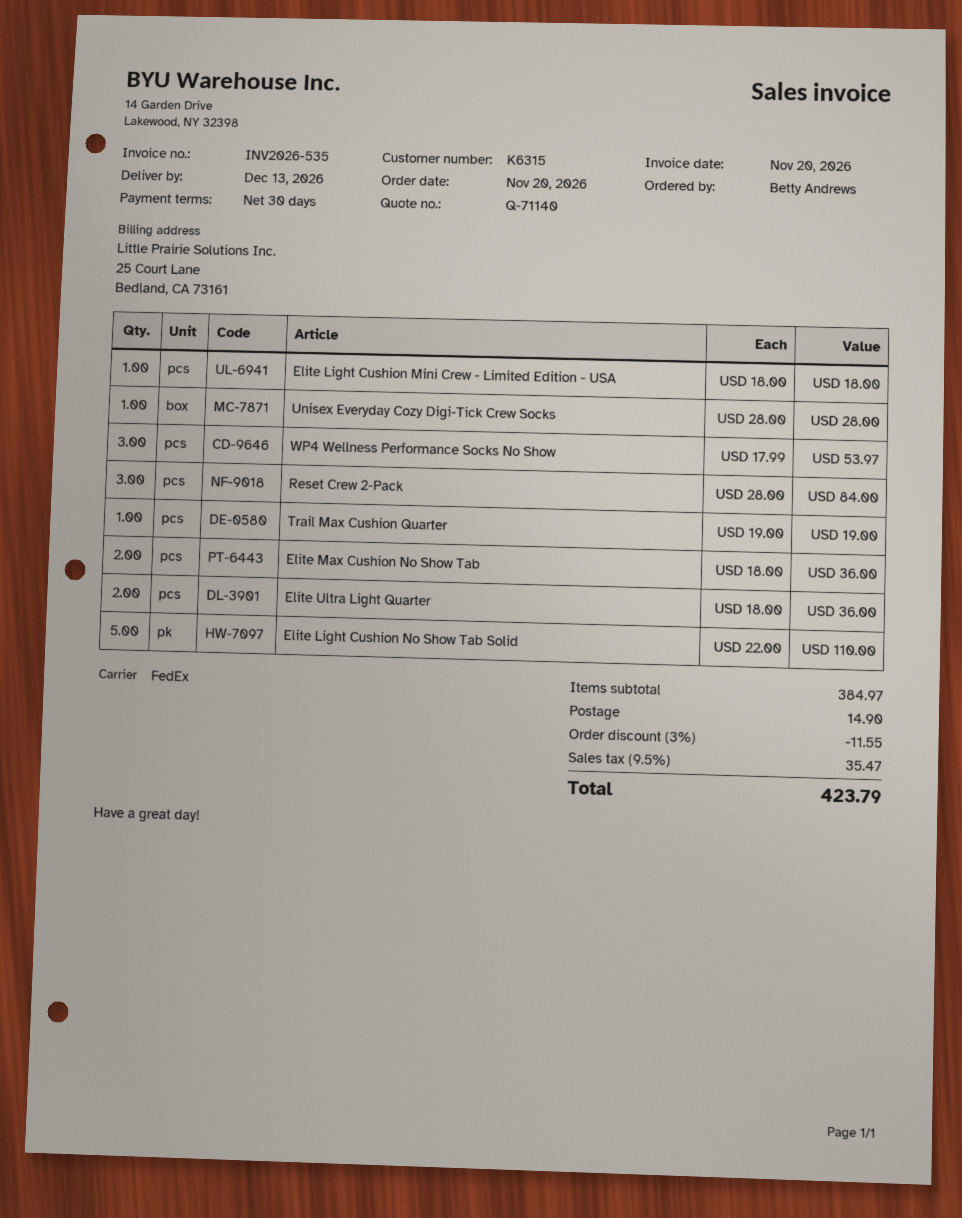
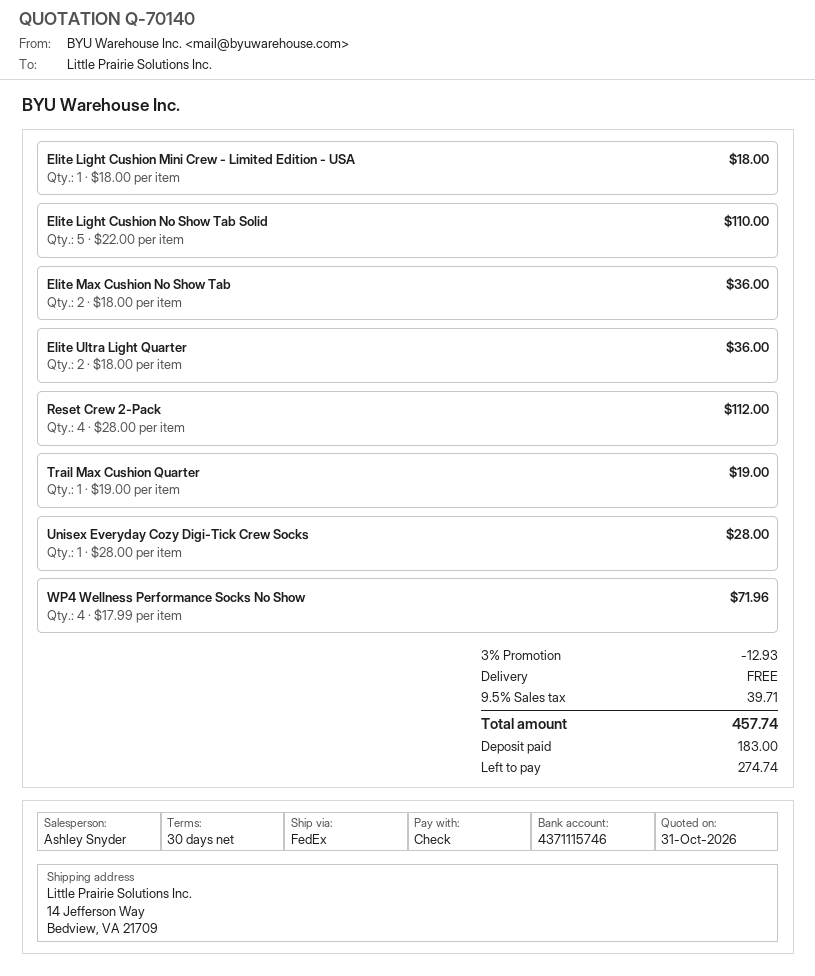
quote number: Q-71140 -> Q-70140
WP4 Wellness Performance Socks No Show: 3 x 17.99 = 53.97 -> 4 x 17.99 = 71.96
Reset Crew 2-Pack: 3 x 28.00 = 84.00 -> 4 x 28.00 = 112.00
discount: 3% = 11.55 -> 3% = 12.93
shipping: 14.90 -> 0.00
tax: 9.5% = 35.47 -> 9.5% = 39.71
total: 423.79 -> 457.74

